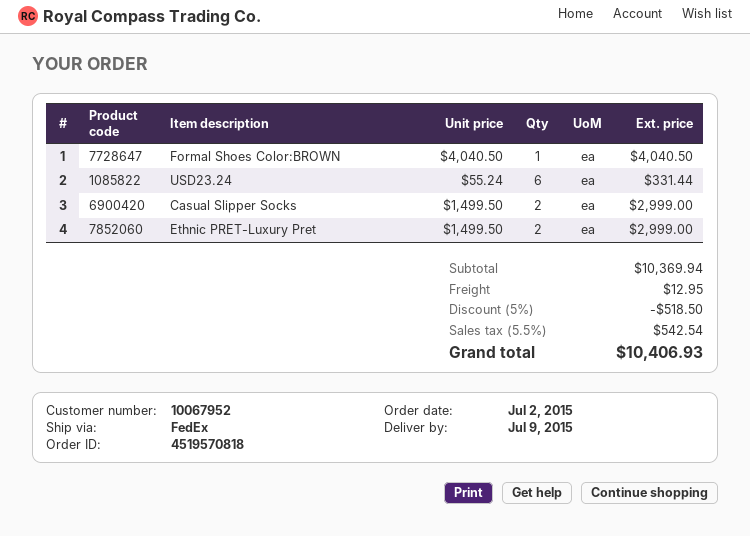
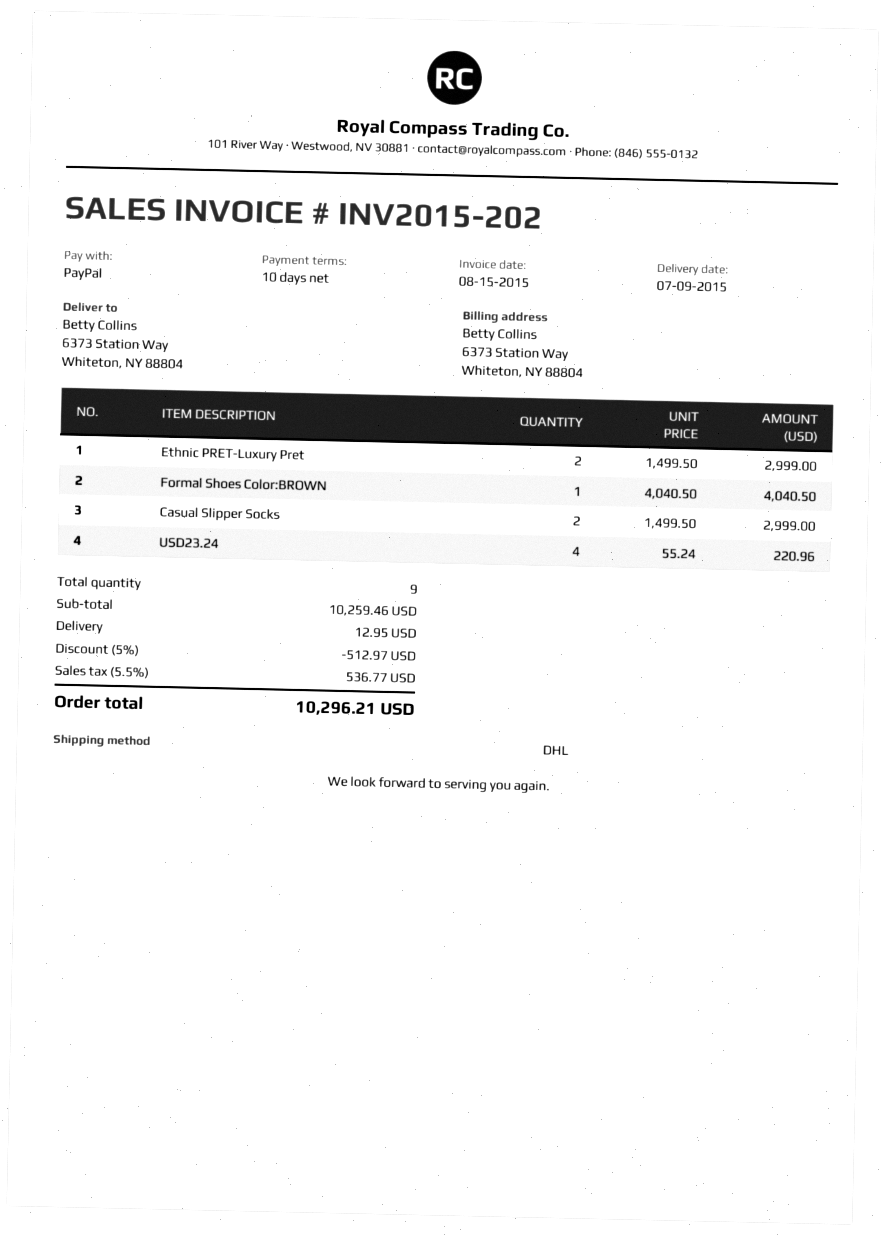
shipping method: FedEx -> DHL
USD23.24: 6 x 55.24 = 331.44 -> 4 x 55.24 = 220.96
subtotal: 10369.94 -> 10259.46
discount: 5% = 518.50 -> 5% = 512.97
tax: 5.5% = 542.54 -> 5.5% = 536.77
total: 10406.93 -> 10296.21

